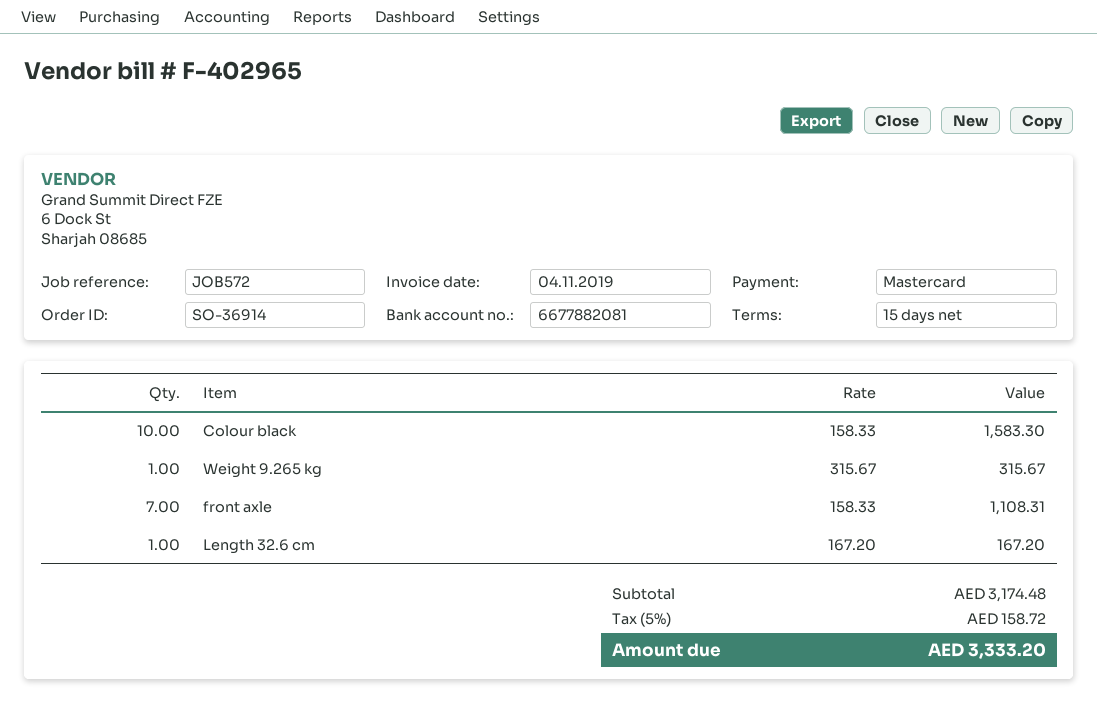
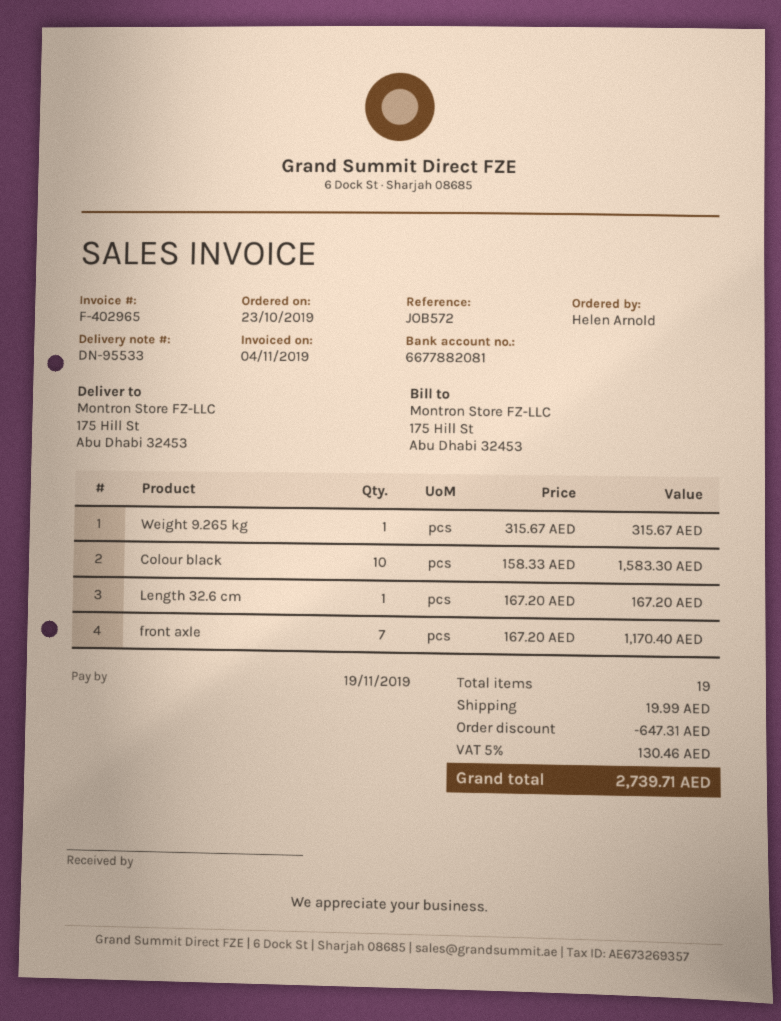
front axle: 7 x 158.33 = 1108.31 -> 7 x 167.20 = 1170.40
discount: none -> 647.31
shipping: none -> 19.99
tax: 5% = 158.72 -> 5% = 130.46
total: 3333.20 -> 2739.71

